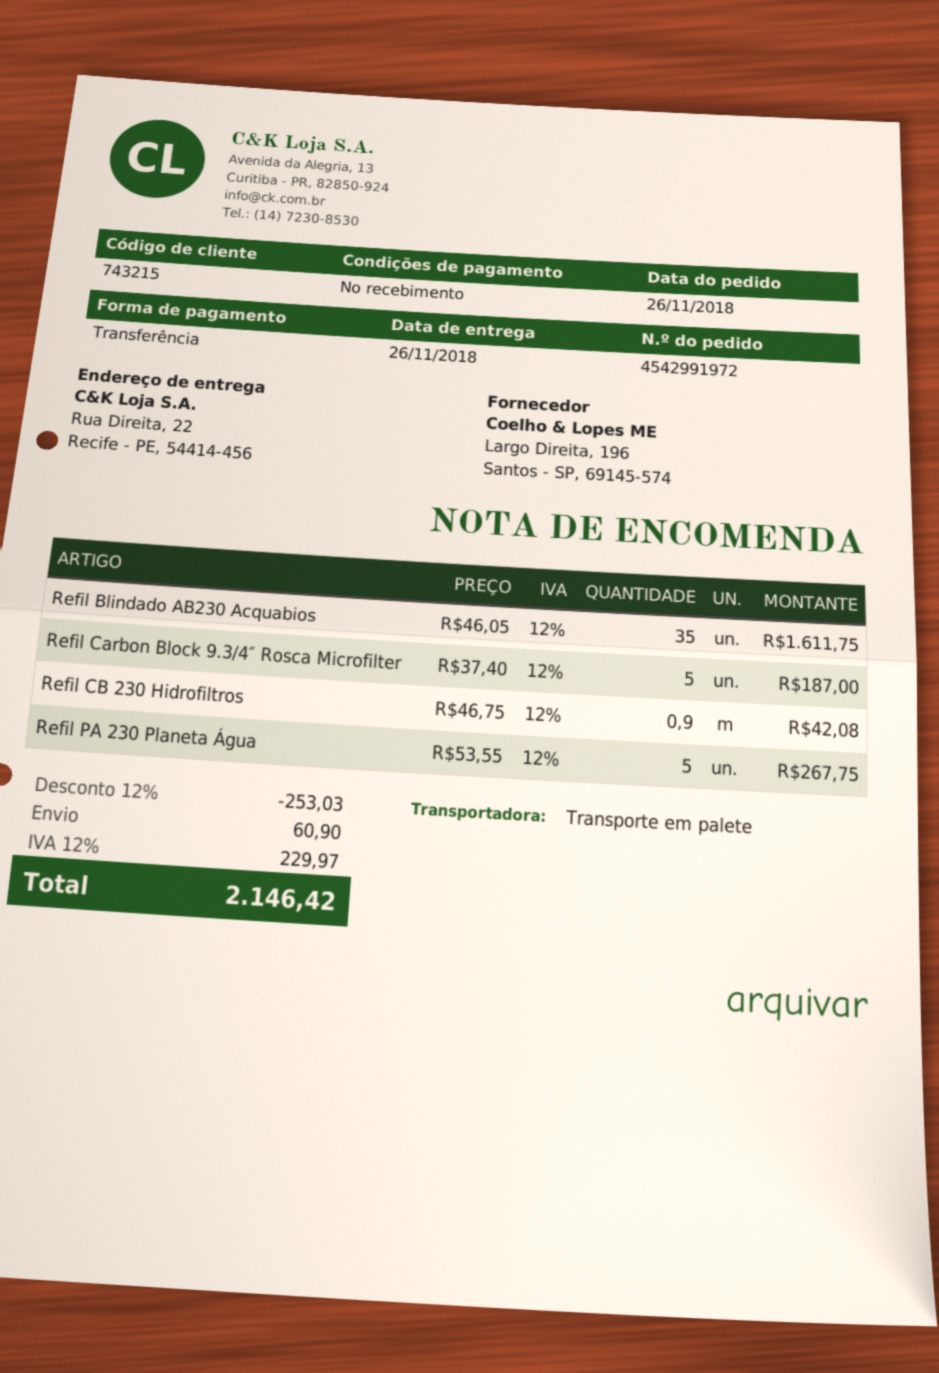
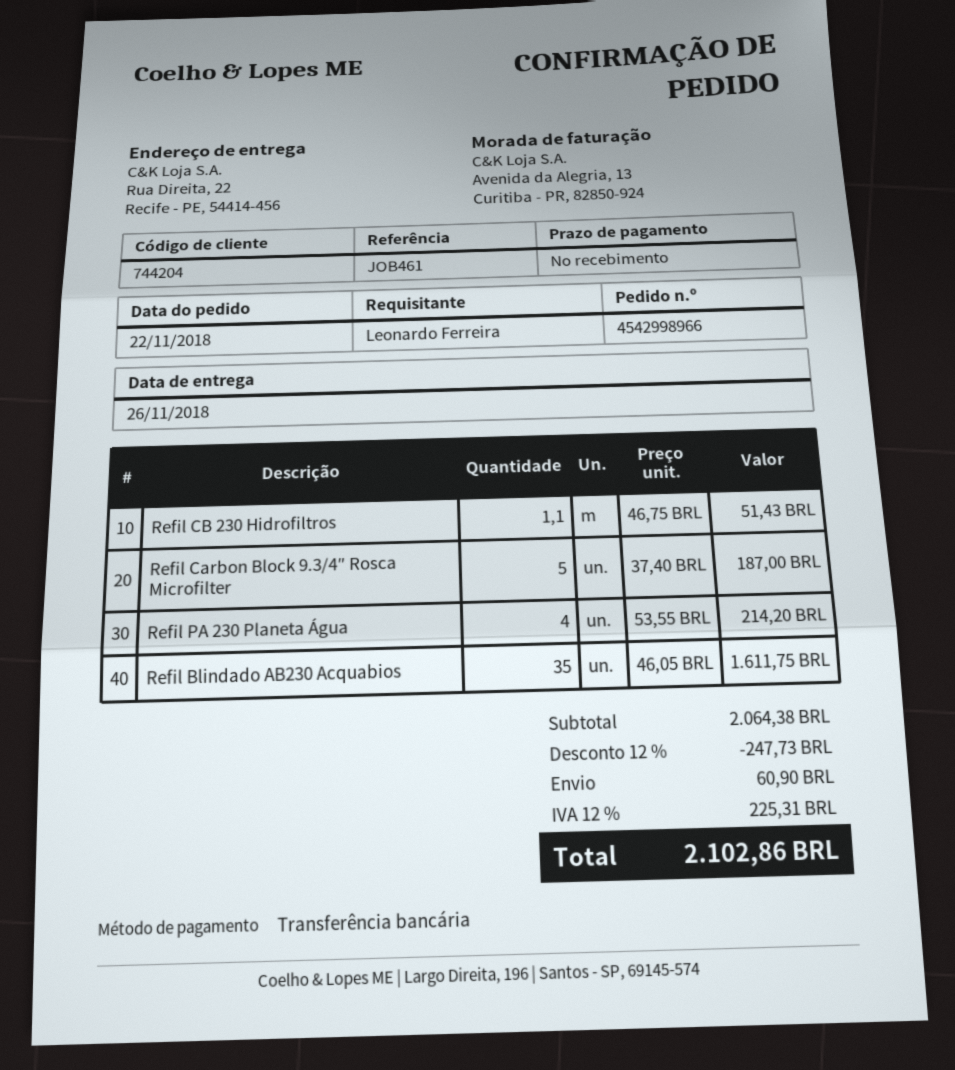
order number: 4542991972 -> 4542998966
order date: 2018-11-26 -> 2018-11-22
customer number: 743215 -> 744204
Refil CB 230 Hidrofiltros: 0.9 x 46.75 = 42.08 -> 1.1 x 46.75 = 51.43
Refil PA 230 Planeta Água: 5 x 53.55 = 267.75 -> 4 x 53.55 = 214.20
discount: 12% = 253.03 -> 12% = 247.73
tax: 12% = 229.97 -> 12% = 225.31
total: 2146.42 -> 2102.86

